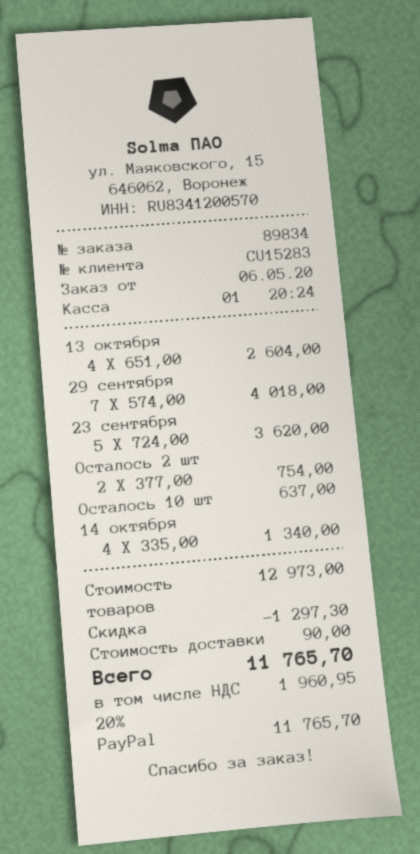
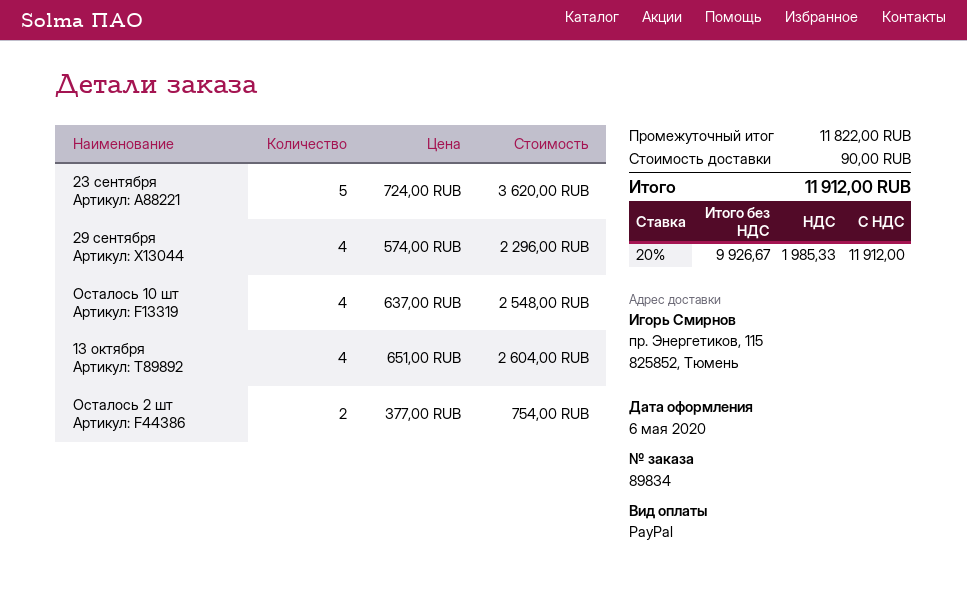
29 сентября: 7 x 574.00 = 4018.00 -> 4 x 574.00 = 2296.00
Осталось 10 шт: 1 x 637.00 = 637.00 -> 4 x 637.00 = 2548.00
14 октября: 4 x 335.00 = 1340.00 -> none
subtotal: 12973.00 -> 11822.00
discount: 1297.30 -> none
tax: 20% = 1960.95 -> 20% = 1985.33
total: 11765.70 -> 11912.00

